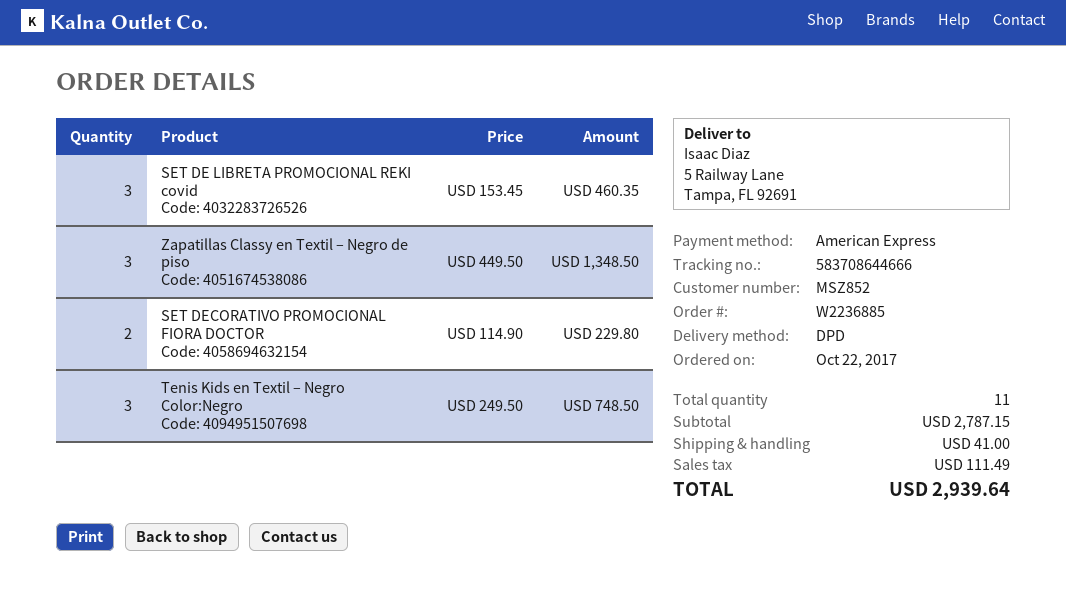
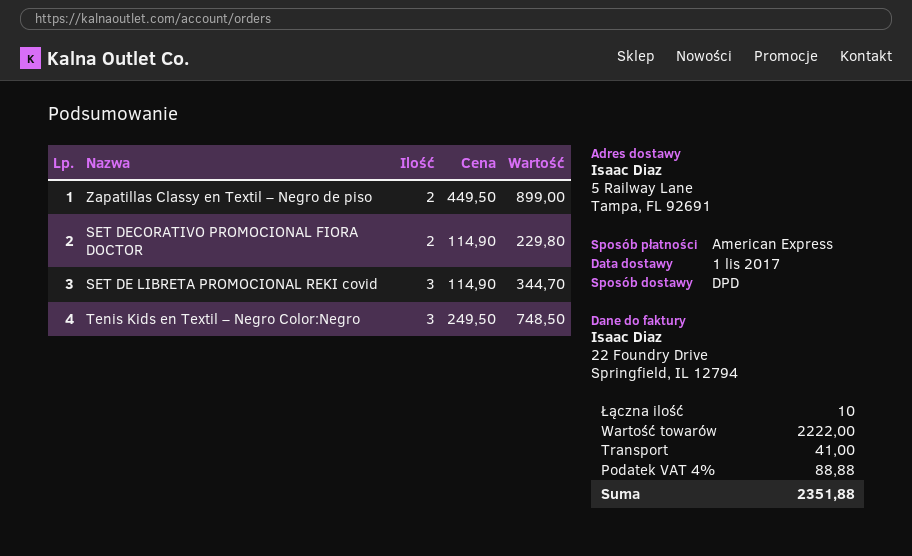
SET DE LIBRETA PROMOCIONAL REKI covid: 3 x 153.45 = 460.35 -> 3 x 114.90 = 344.70
Zapatillas Classy en Textil – Negro de piso: 3 x 449.50 = 1348.50 -> 2 x 449.50 = 899.00
total quantity: 11 -> 10
subtotal: 2787.15 -> 2222.00
tax: 111.49 -> 88.88
total: 2939.64 -> 2351.88

